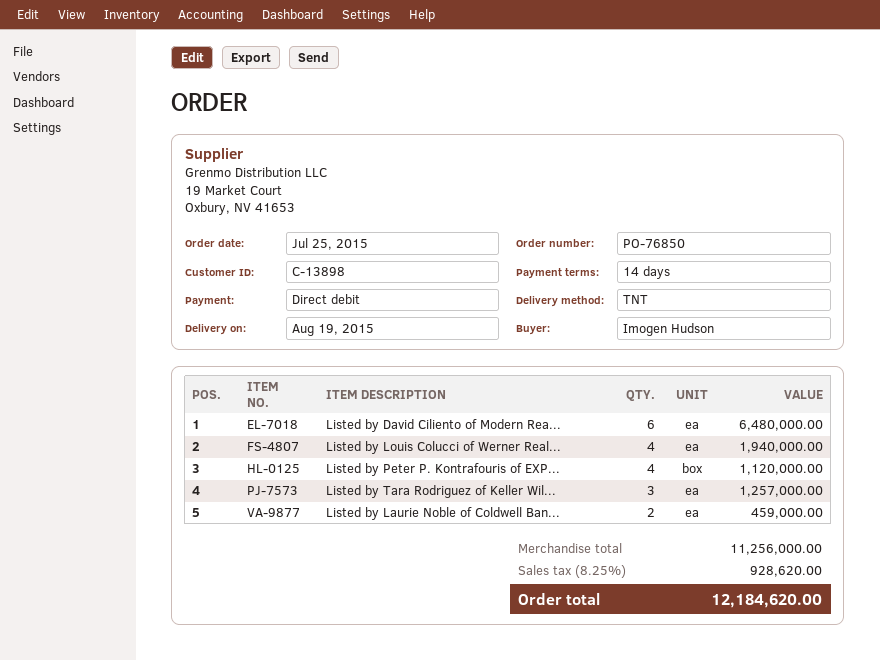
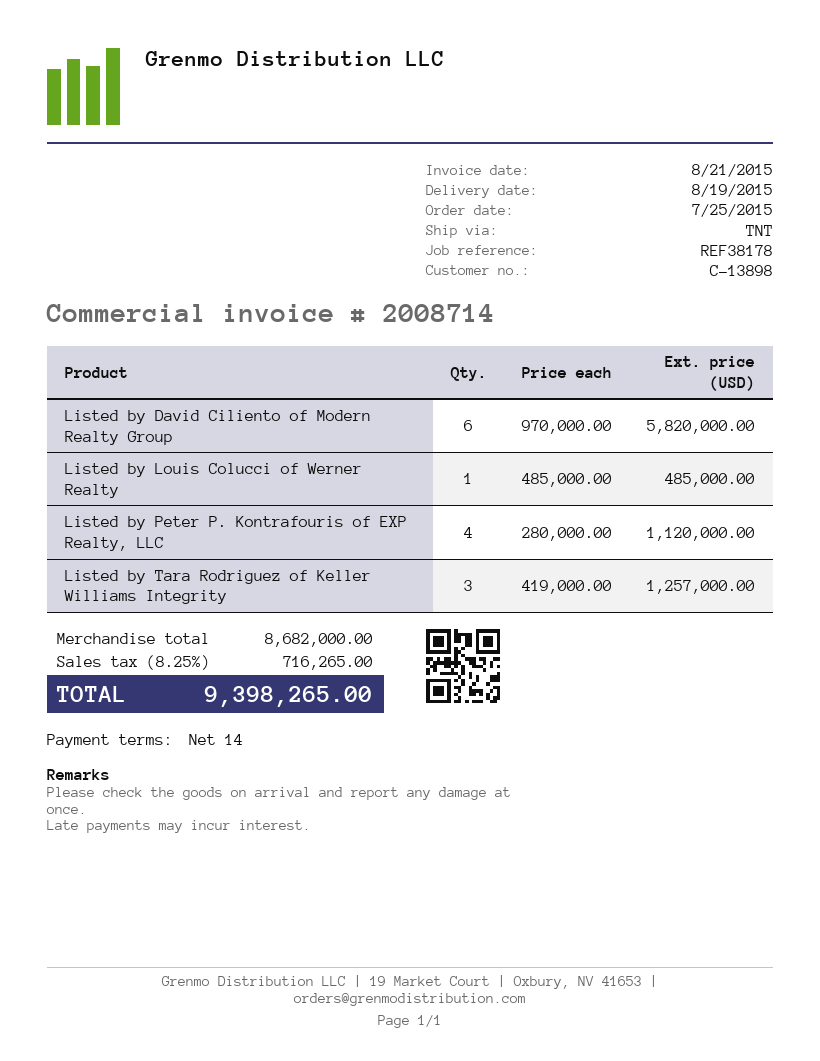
Listed by David Ciliento of Modern Rea...: 6 for 6480000.00 -> 6 for 5820000.00
Listed by Louis Colucci of Werner Real...: 4 for 1940000.00 -> 1 for 485000.00
Listed by Laurie Noble of Coldwell Ban...: 2 for 459000.00 -> none
subtotal: 11256000.00 -> 8682000.00
tax: 8.25% = 928620.00 -> 8.25% = 716265.00
total: 12184620.00 -> 9398265.00

